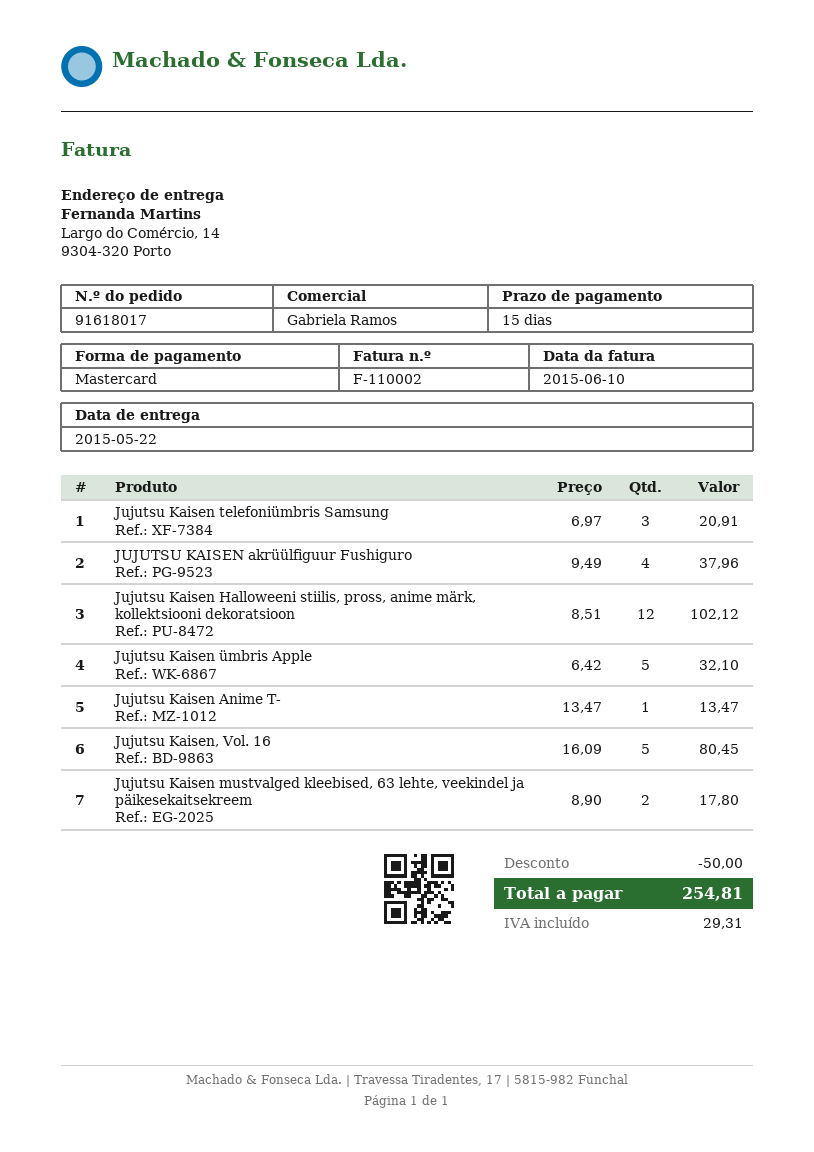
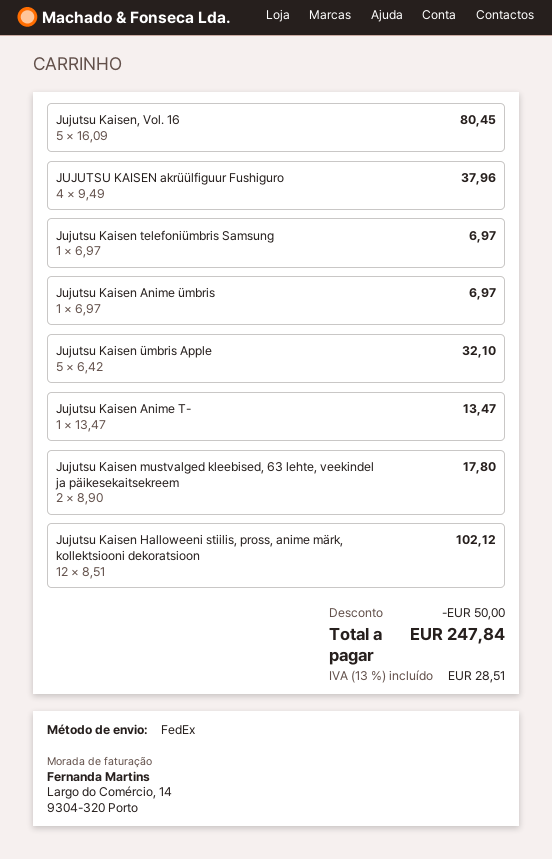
Jujutsu Kaisen telefoniümbris Samsung: 3 x 6.97 = 20.91 -> 1 x 6.97 = 6.97
Jujutsu Kaisen Anime ümbris: none -> 1 x 6.97 = 6.97
tax: 29.31 -> 28.51
total: 254.81 -> 247.84

